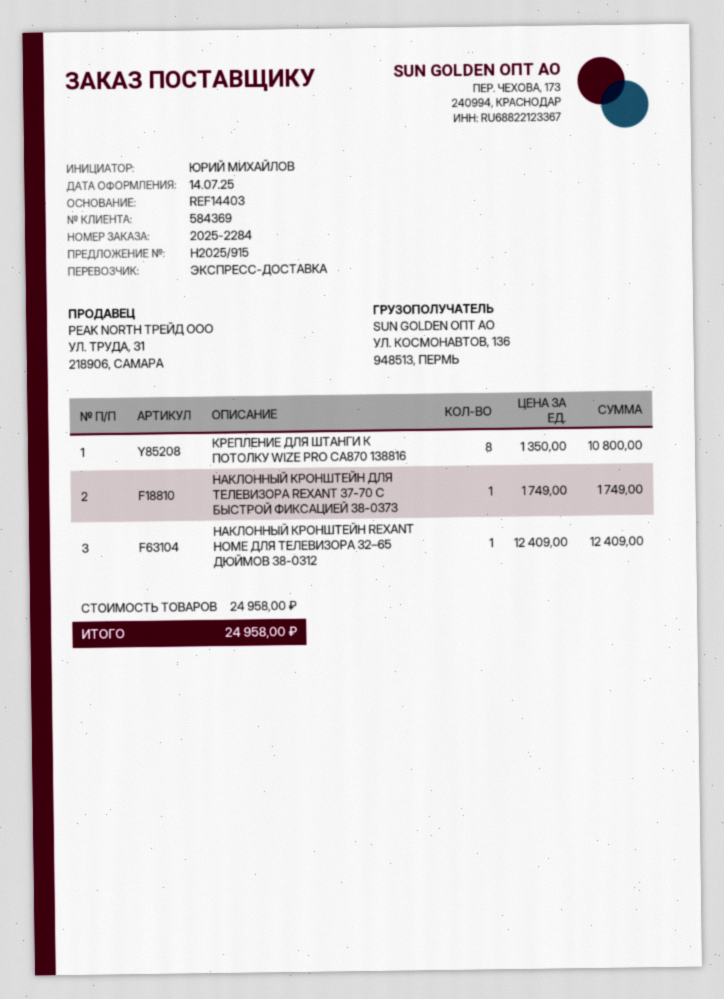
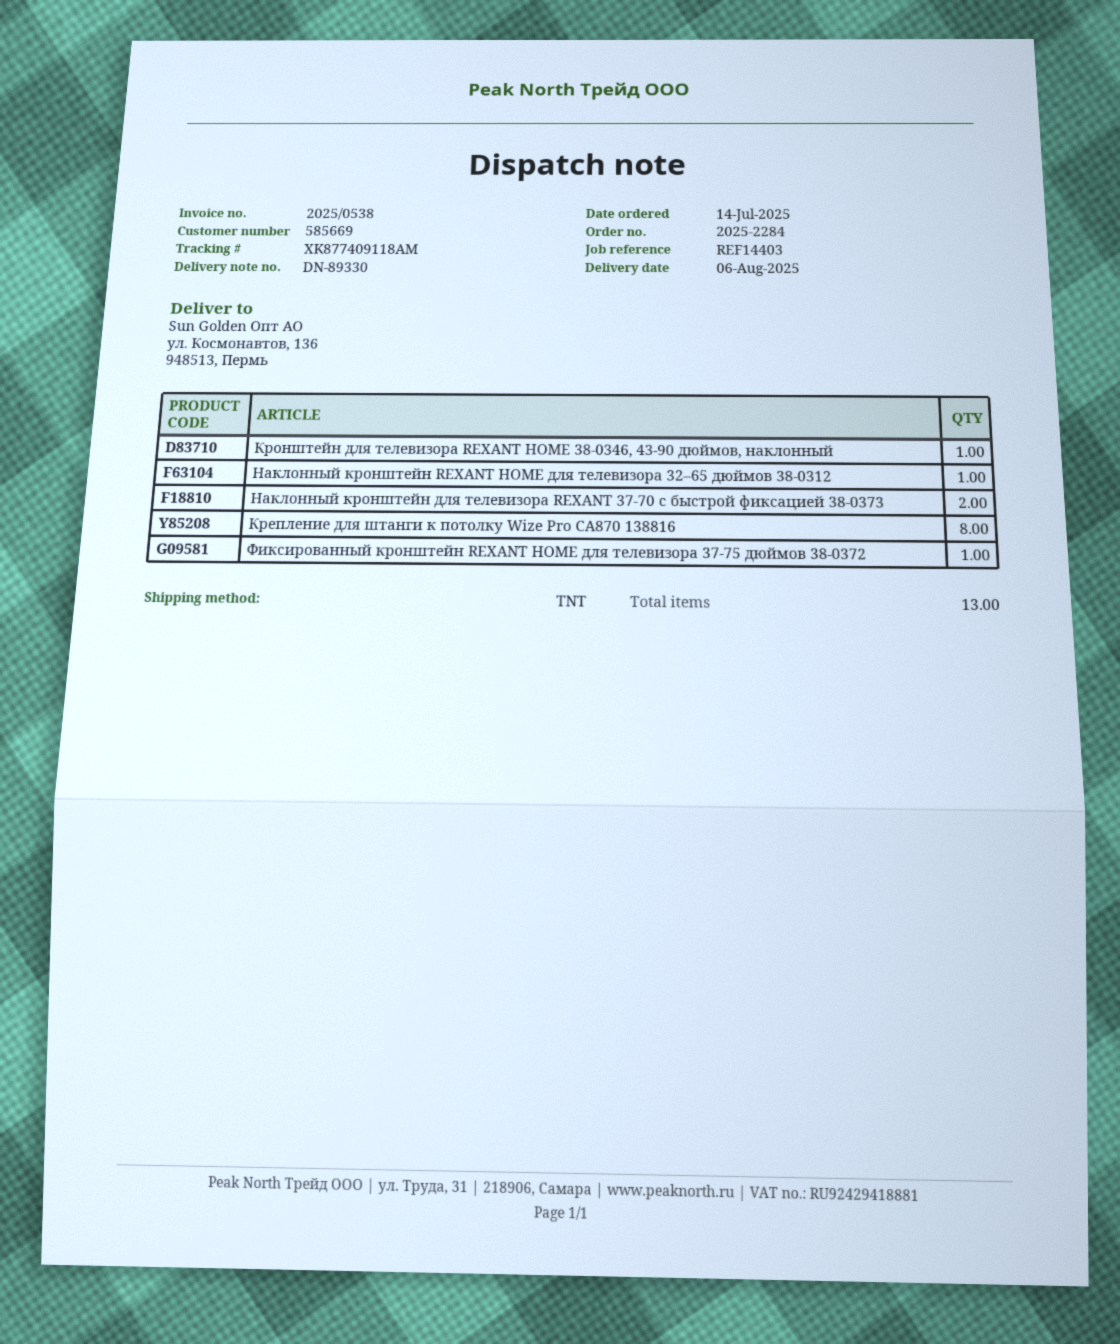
customer number: 584369 -> 585669
shipping method: express -> TNT
НАКЛОННЫЙ КРОНШТЕЙН ДЛЯ ТЕЛЕВИЗОРА REXANT 37-70 С БЫСТРОЙ ФИКСАЦИЕЙ 38-0373: 1 -> 2
Кронштейн для телевизора REXANT HOME 38-0346, 43-90 дюймов, наклонный: none -> 1
Фиксированный кронштейн REXANT HOME для телевизора 37-75 дюймов 38-0372: none -> 1

